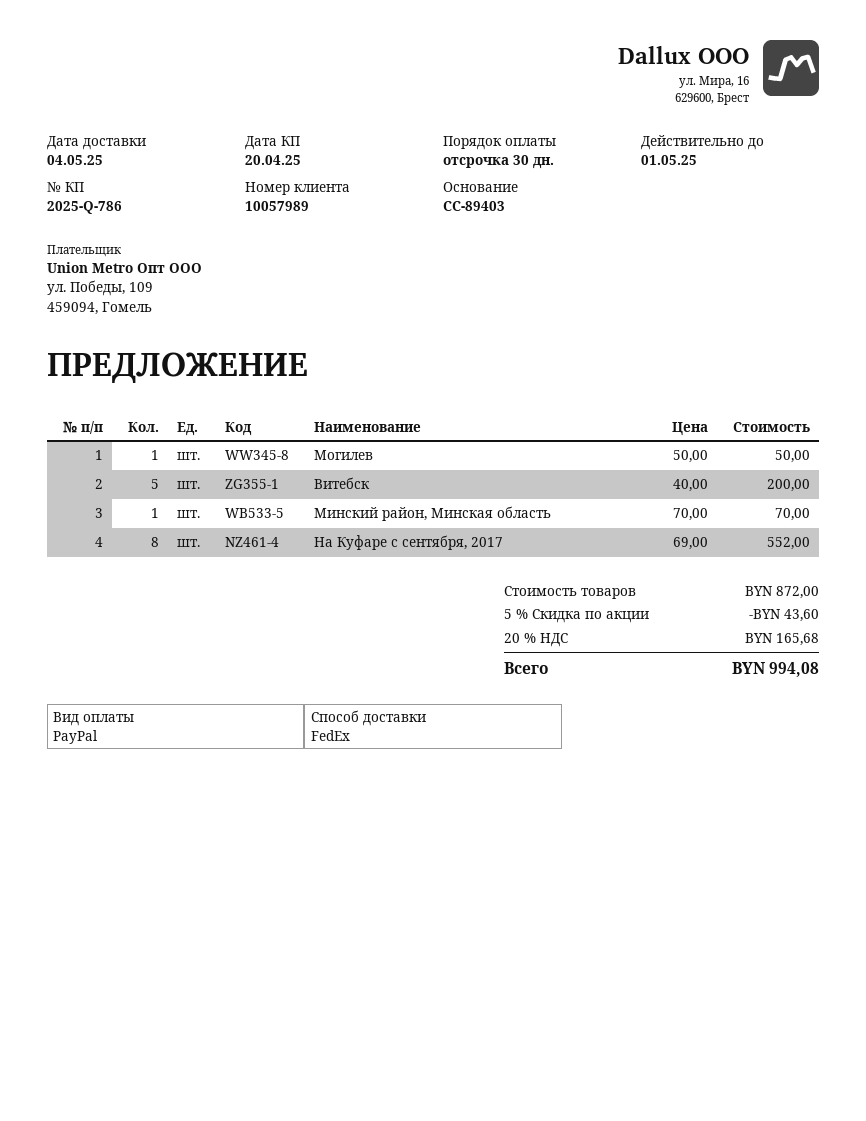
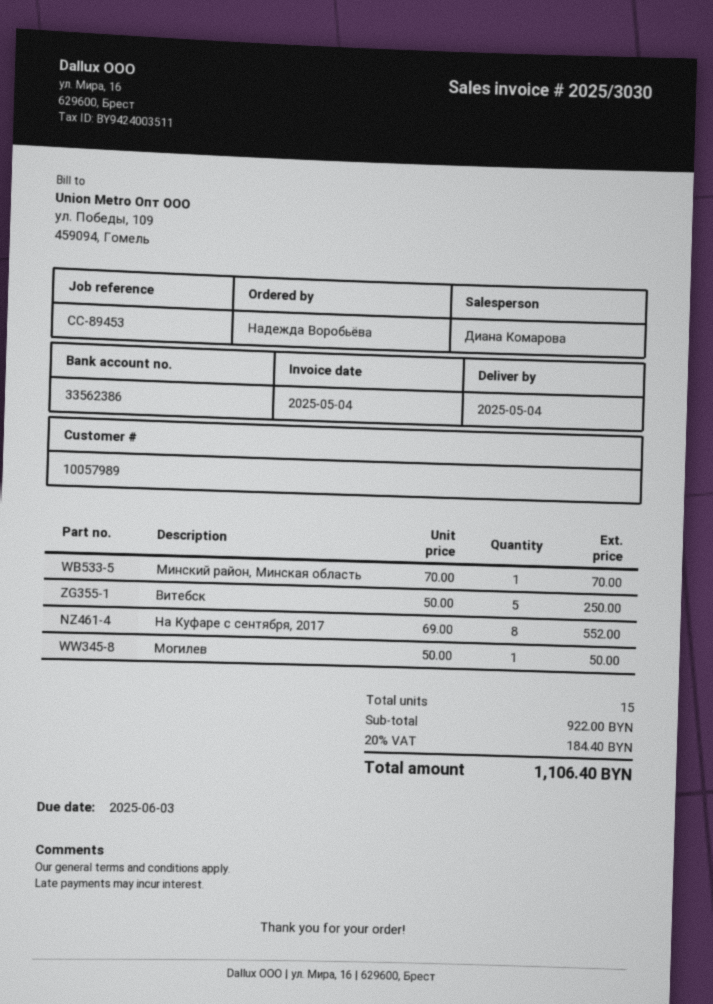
reference: CC-89403 -> CC-89453
Витебск: 5 x 40.00 = 200.00 -> 5 x 50.00 = 250.00
subtotal: 872.00 -> 922.00
discount: 5% = 43.60 -> none
tax: 20% = 165.68 -> 20% = 184.40
total: 994.08 -> 1106.40

